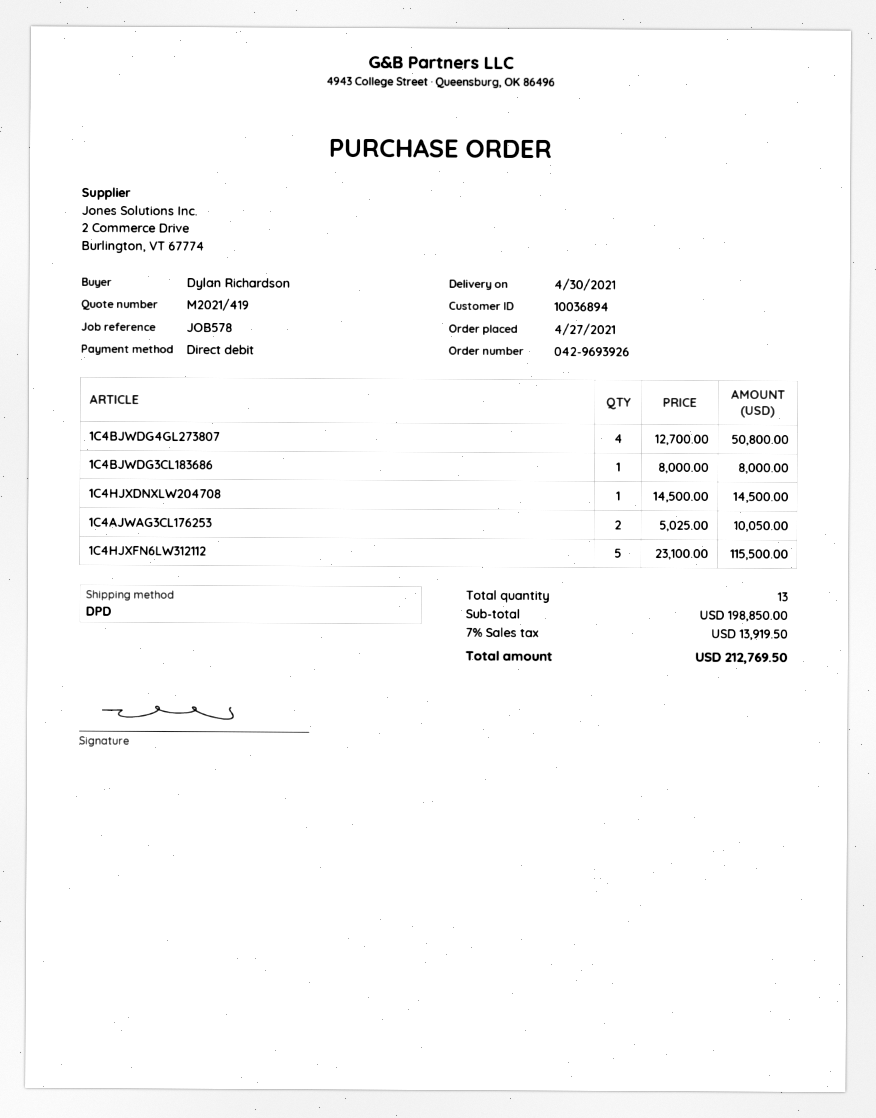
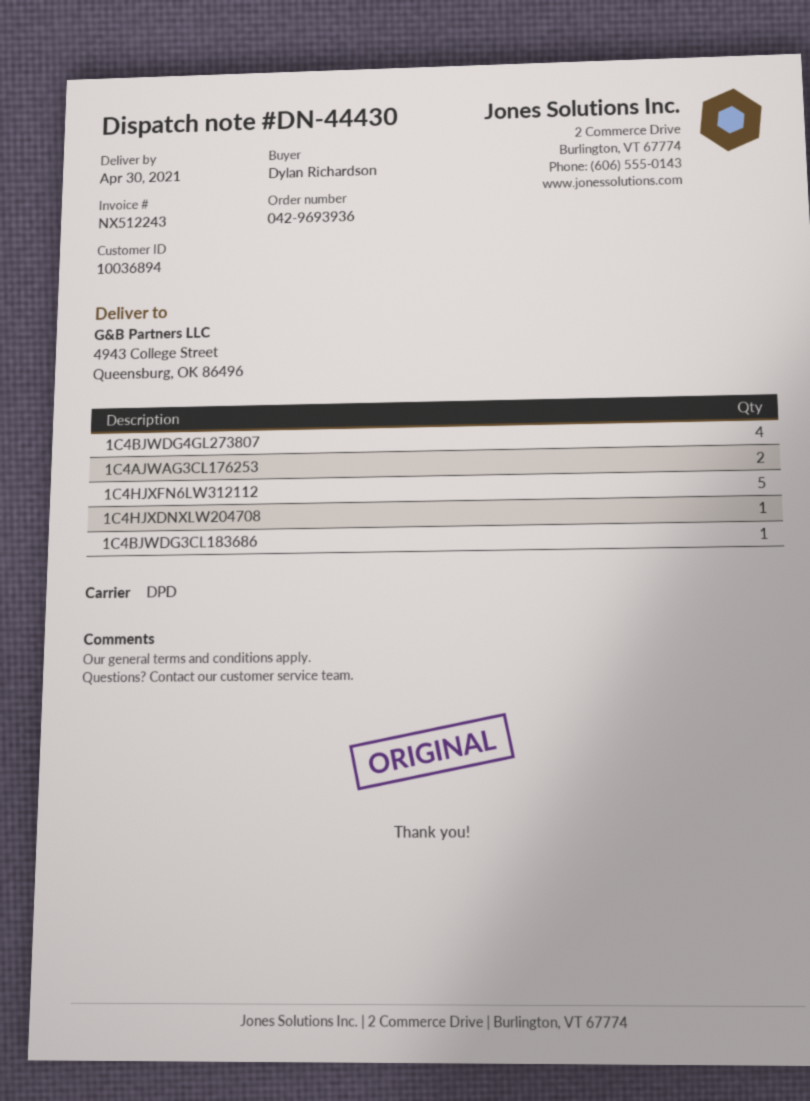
order number: 042-9693926 -> 042-9693936

